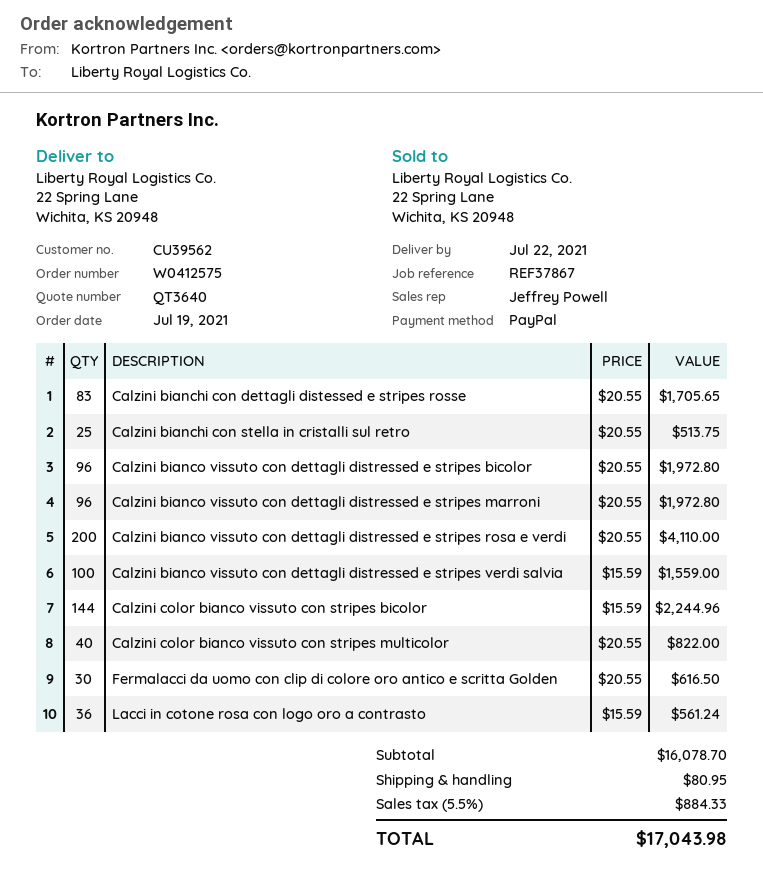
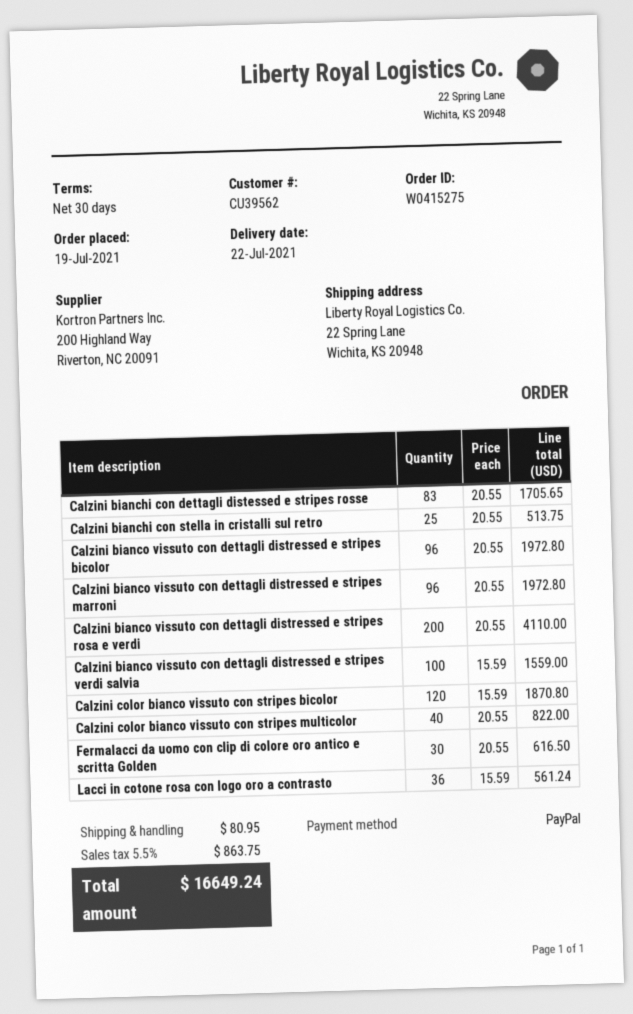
order number: W0412575 -> W0415275
Calzini color bianco vissuto con stripes bicolor: 144 x 15.59 = 2244.96 -> 120 x 15.59 = 1870.80
tax: 5.5% = 884.33 -> 5.5% = 863.75
total: 17043.98 -> 16649.24

